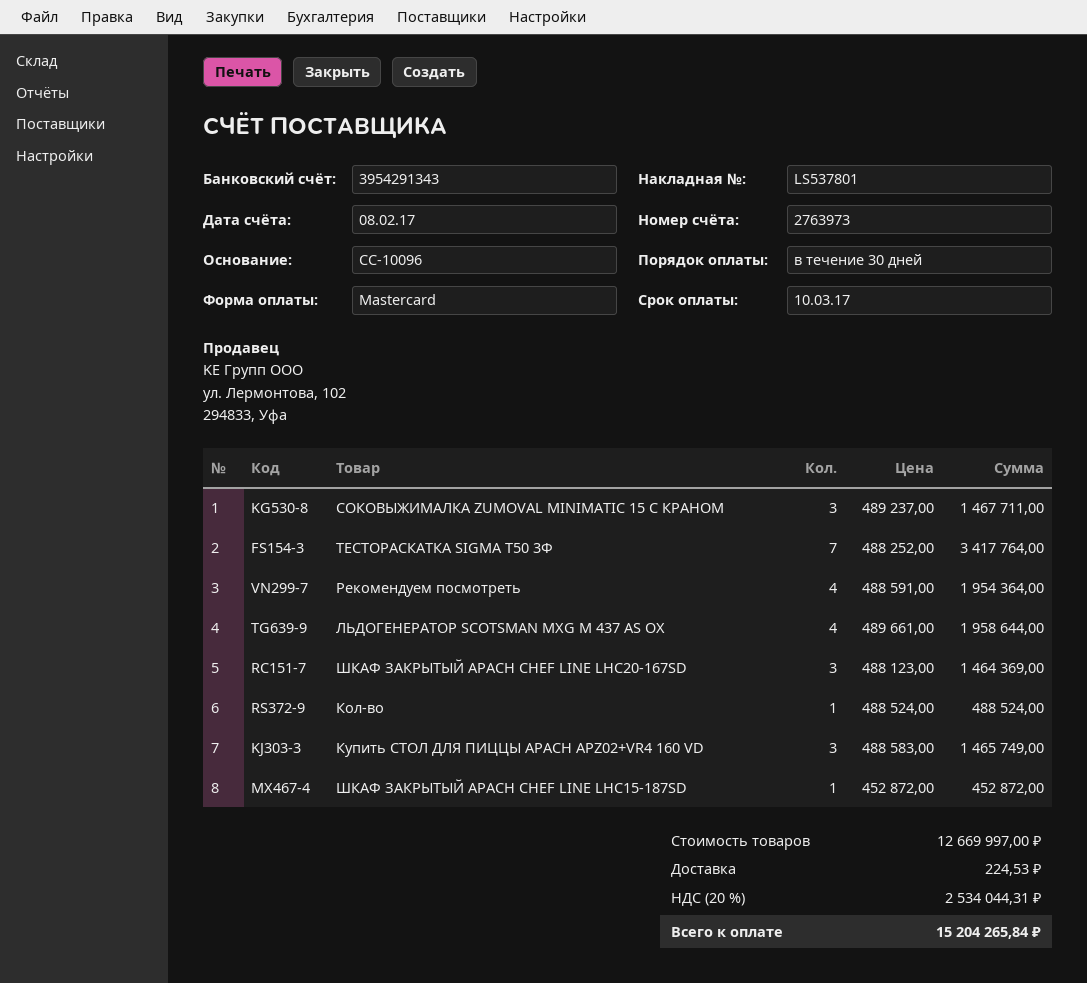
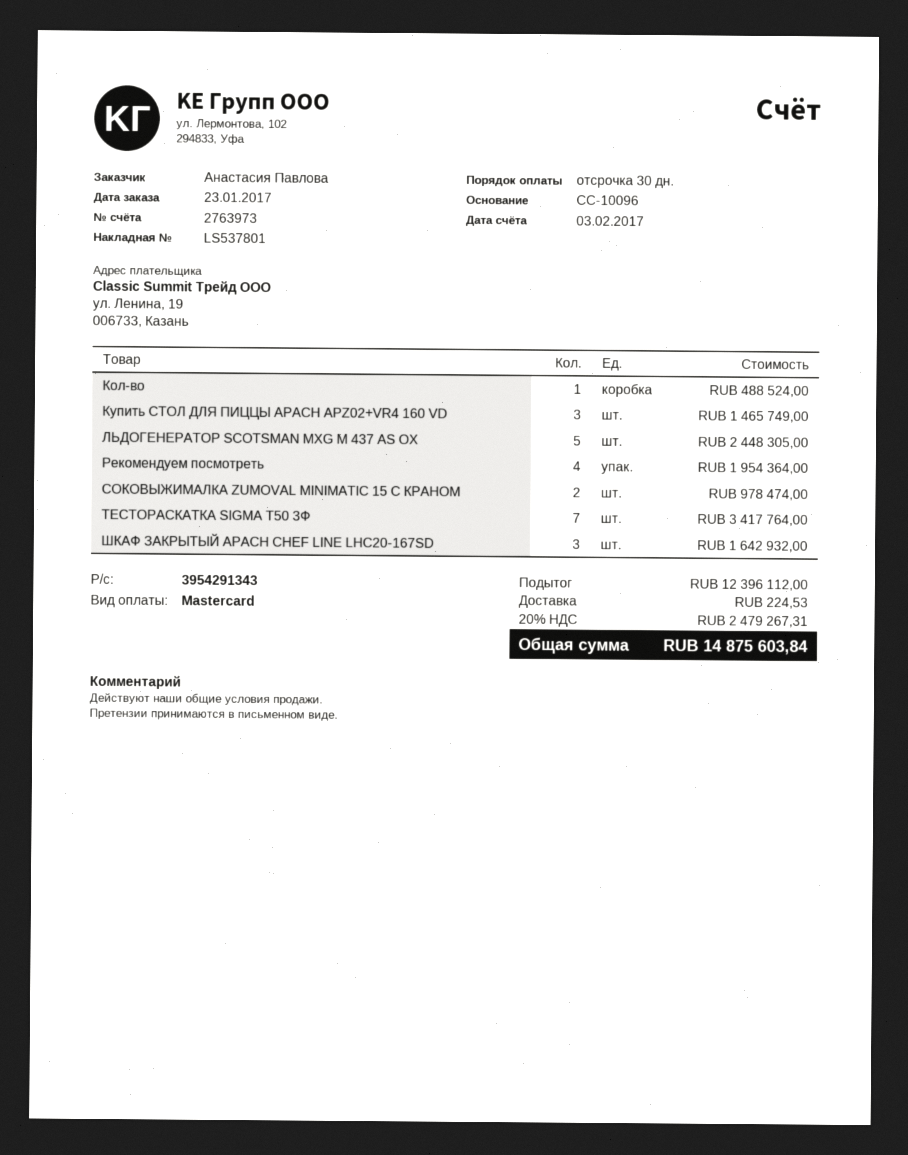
invoice date: 2017-02-08 -> 2017-02-03
СОКОВЫЖИМАЛКА ZUMOVAL MINIMATIC 15 С КРАНОМ: 3 for 1467711.00 -> 2 for 978474.00
ЛЬДОГЕНЕРАТОР SCOTSMAN MXG M 437 AS OX: 4 for 1958644.00 -> 5 for 2448305.00
ШКАФ ЗАКРЫТЫЙ APACH CHEF LINE LHC20-167SD: 3 for 1464369.00 -> 3 for 1642932.00
ШКАФ ЗАКРЫТЫЙ APACH CHEF LINE LHC15-187SD: 1 for 452872.00 -> none
subtotal: 12669997.00 -> 12396112.00
tax: 20% = 2534044.31 -> 20% = 2479267.31
total: 15204265.84 -> 14875603.84

